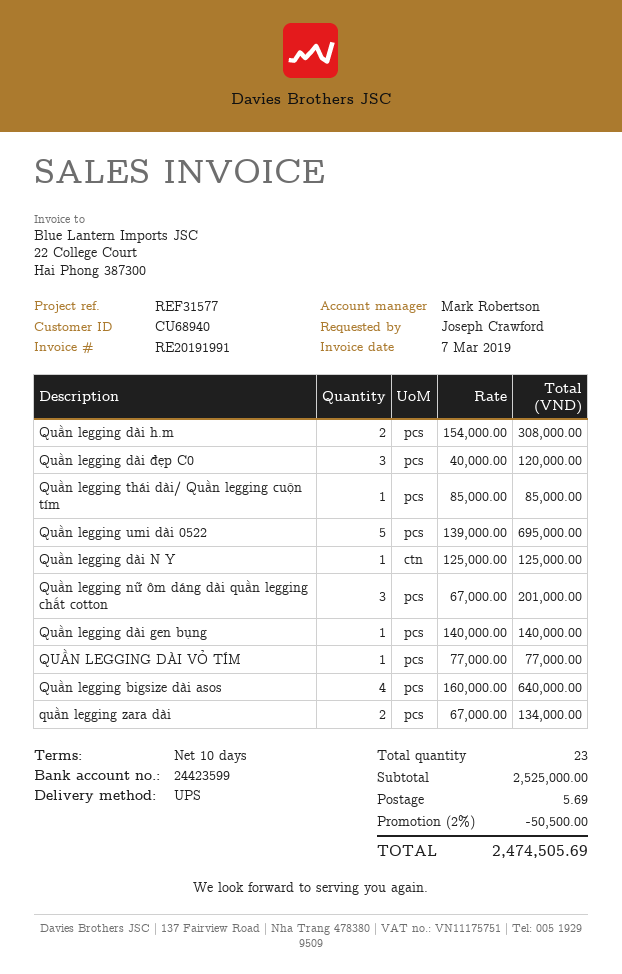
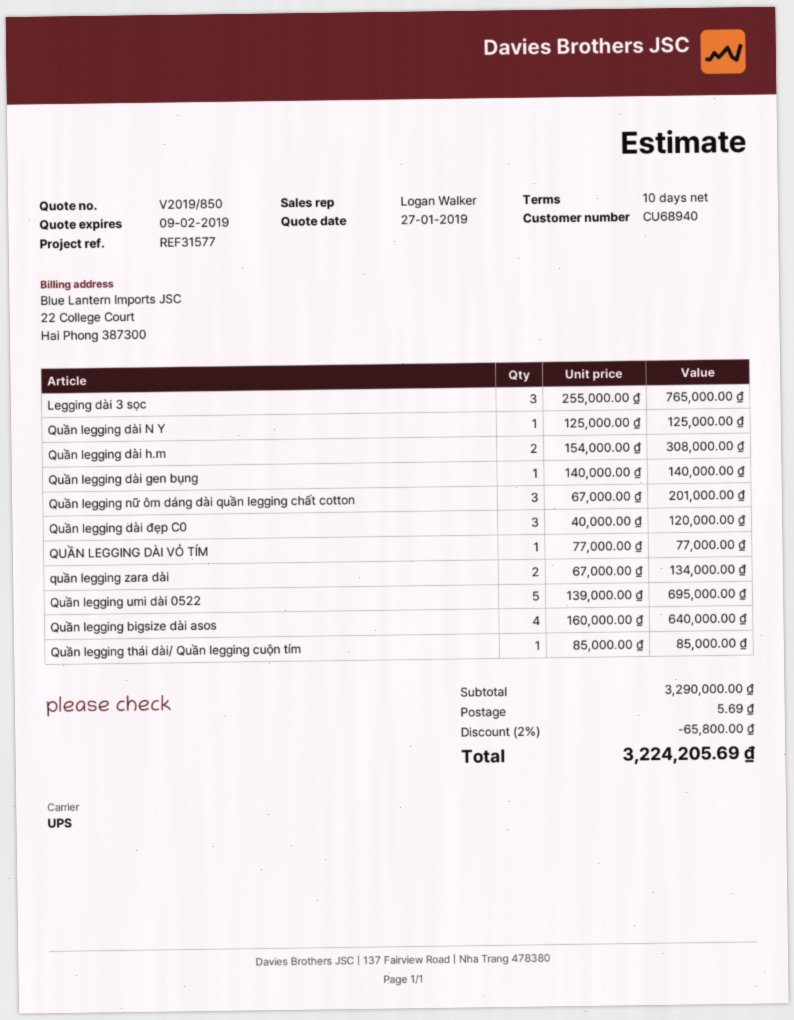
sales rep: Mark Robertson -> Logan Walker
Legging dài 3 sọc: none -> 3 x 255000.00 = 765000.00
subtotal: 2525000.00 -> 3290000.00
discount: 2% = 50500.00 -> 2% = 65800.00
total: 2474505.69 -> 3224205.69

